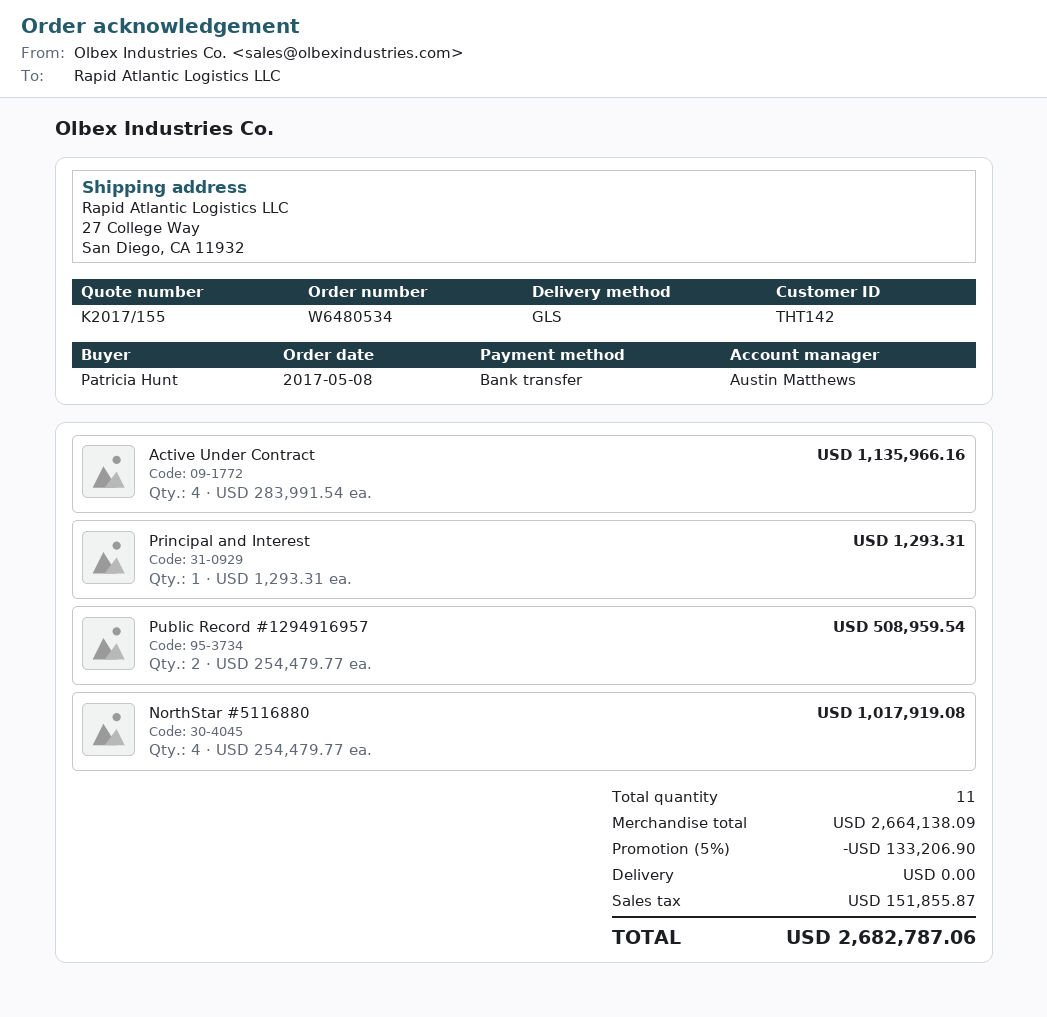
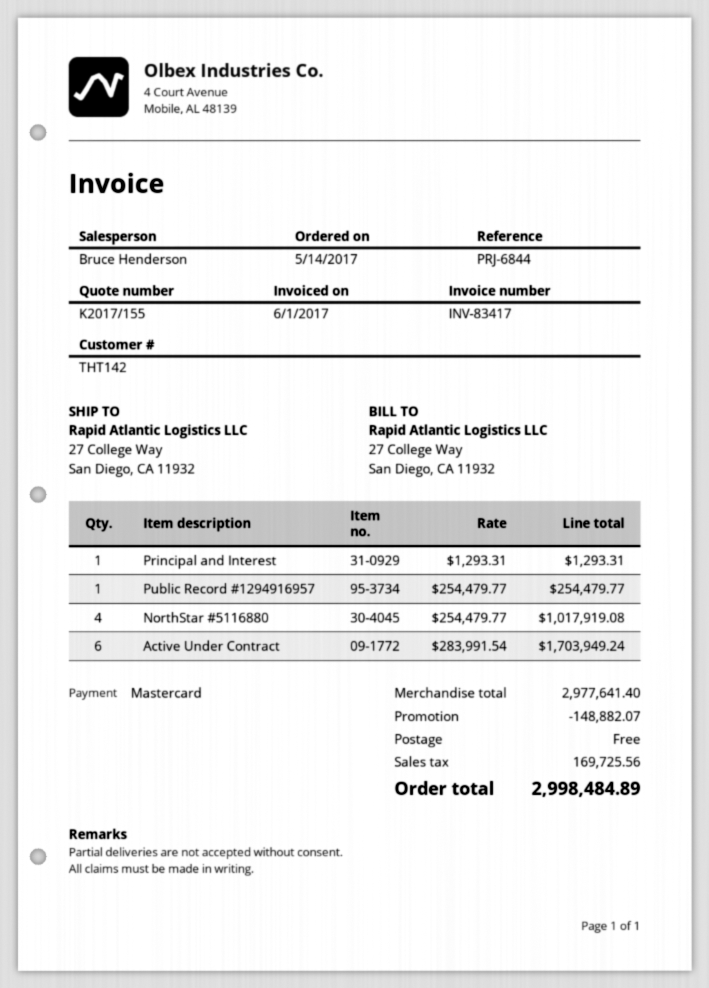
order date: 2017-05-08 -> 2017-05-14
sales rep: Austin Matthews -> Bruce Henderson
payment method: bank transfer -> Mastercard
Active Under Contract: 4 x 283991.54 = 1135966.16 -> 6 x 283991.54 = 1703949.24
Public Record #1294916957: 2 x 254479.77 = 508959.54 -> 1 x 254479.77 = 254479.77
subtotal: 2664138.09 -> 2977641.40
discount: 133206.90 -> 148882.07
tax: 151855.87 -> 169725.56
total: 2682787.06 -> 2998484.89

